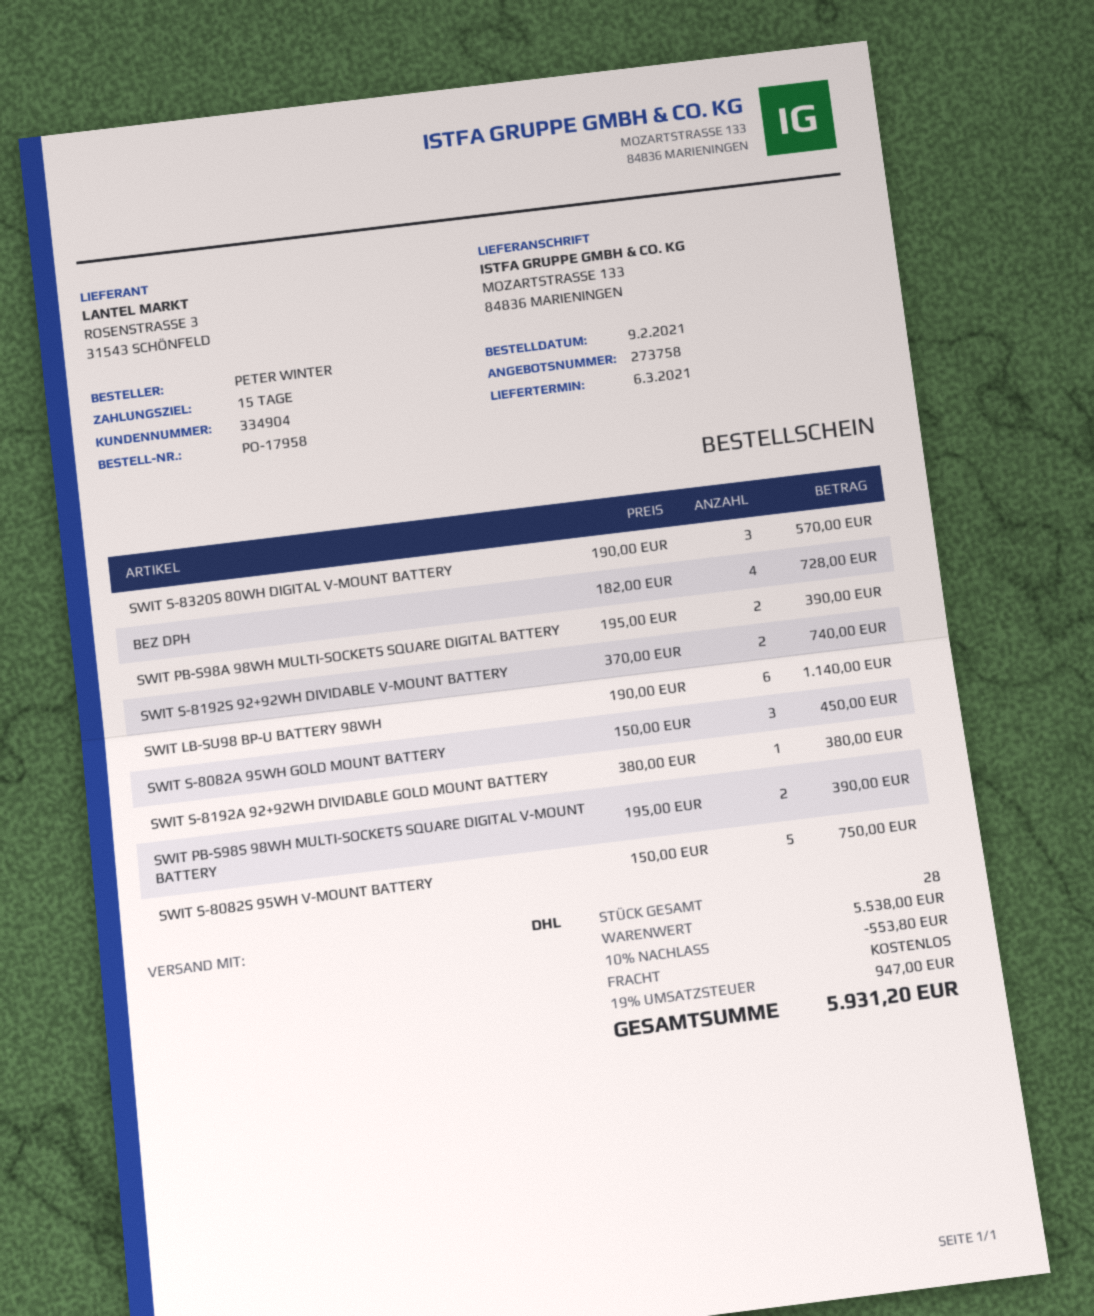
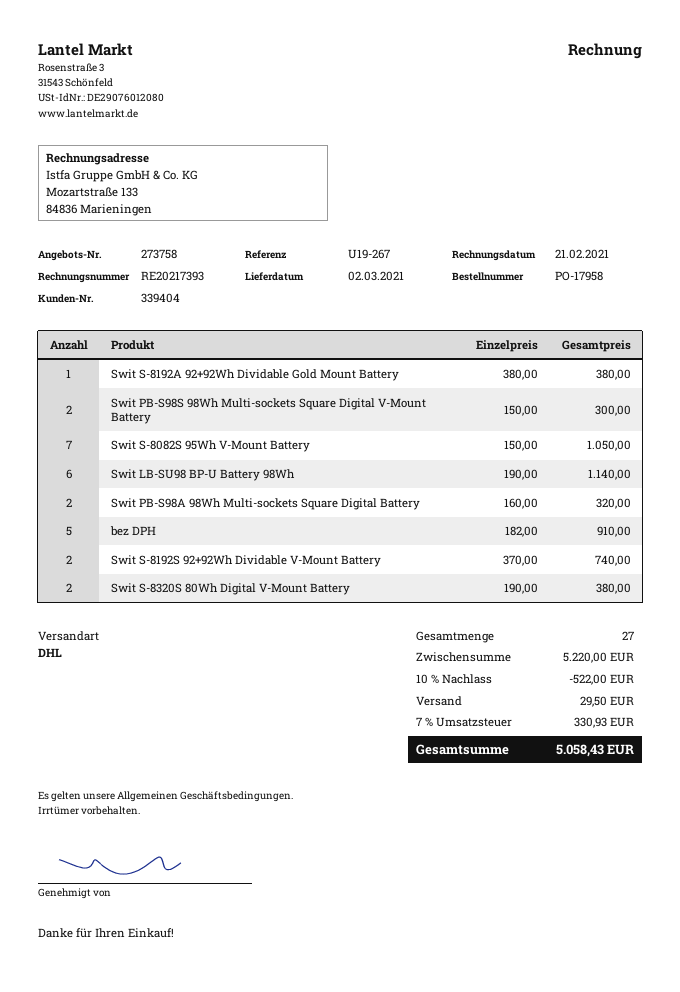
delivery date: 2021-03-06 -> 2021-03-02
customer number: 334904 -> 339404
SWIT S-8320S 80WH DIGITAL V-MOUNT BATTERY: 3 x 190.00 = 570.00 -> 2 x 190.00 = 380.00
BEZ DPH: 4 x 182.00 = 728.00 -> 5 x 182.00 = 910.00
SWIT PB-S98A 98WH MULTI-SOCKETS SQUARE DIGITAL BATTERY: 2 x 195.00 = 390.00 -> 2 x 160.00 = 320.00
SWIT S-8082A 95WH GOLD MOUNT BATTERY: 3 x 150.00 = 450.00 -> none
SWIT PB-S98S 98WH MULTI-SOCKETS SQUARE DIGITAL V-MOUNT BATTERY: 2 x 195.00 = 390.00 -> 2 x 150.00 = 300.00
SWIT S-8082S 95WH V-MOUNT BATTERY: 5 x 150.00 = 750.00 -> 7 x 150.00 = 1050.00
total quantity: 28 -> 27
subtotal: 5538.00 -> 5220.00
discount: 10% = 553.80 -> 10% = 522.00
shipping: 0.00 -> 29.50
tax: 19% = 947.00 -> 7% = 330.93
total: 5931.20 -> 5058.43

